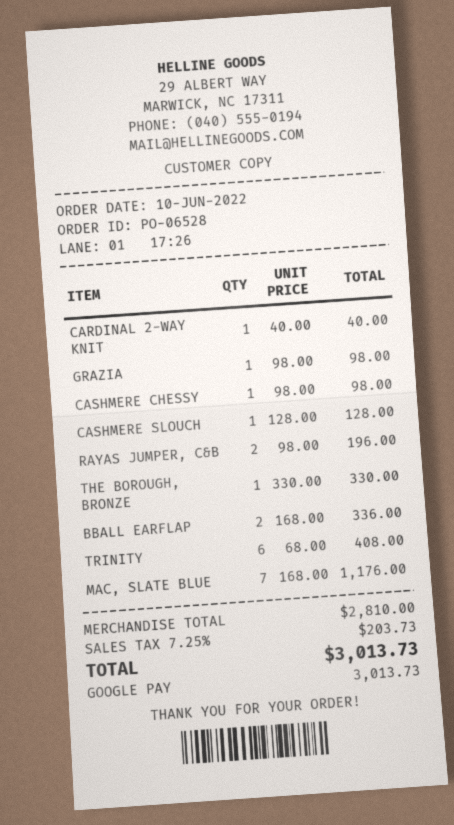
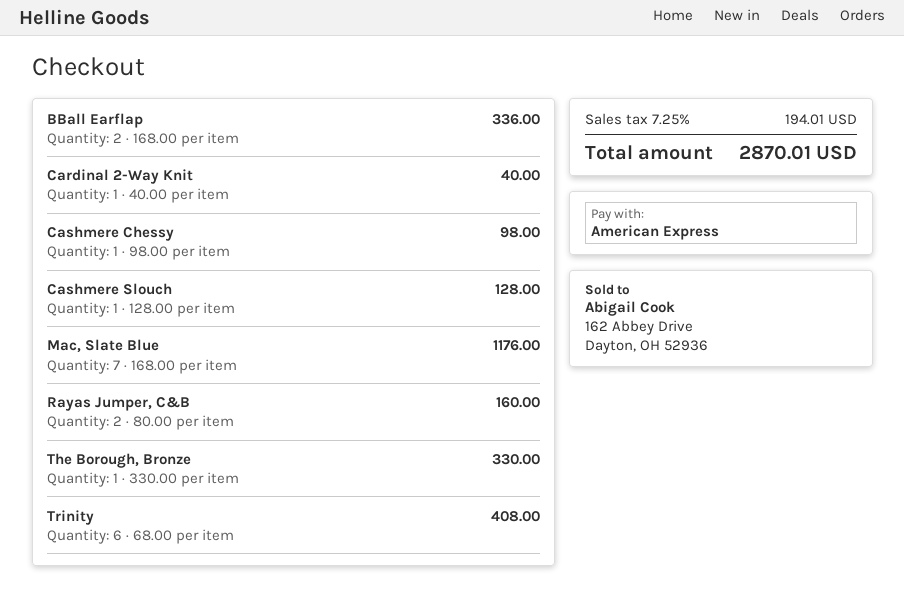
payment method: Google Pay -> American Express
GRAZIA: 1 x 98.00 = 98.00 -> none
RAYAS JUMPER, C&B: 2 x 98.00 = 196.00 -> 2 x 80.00 = 160.00
tax: 7.25% = 203.73 -> 7.25% = 194.01
total: 3013.73 -> 2870.01

